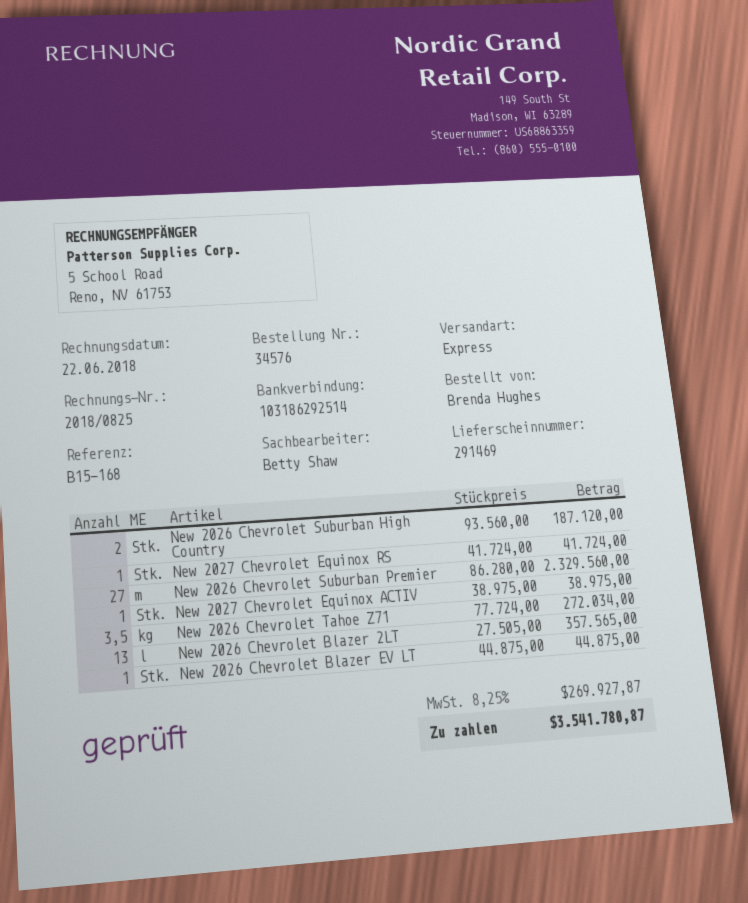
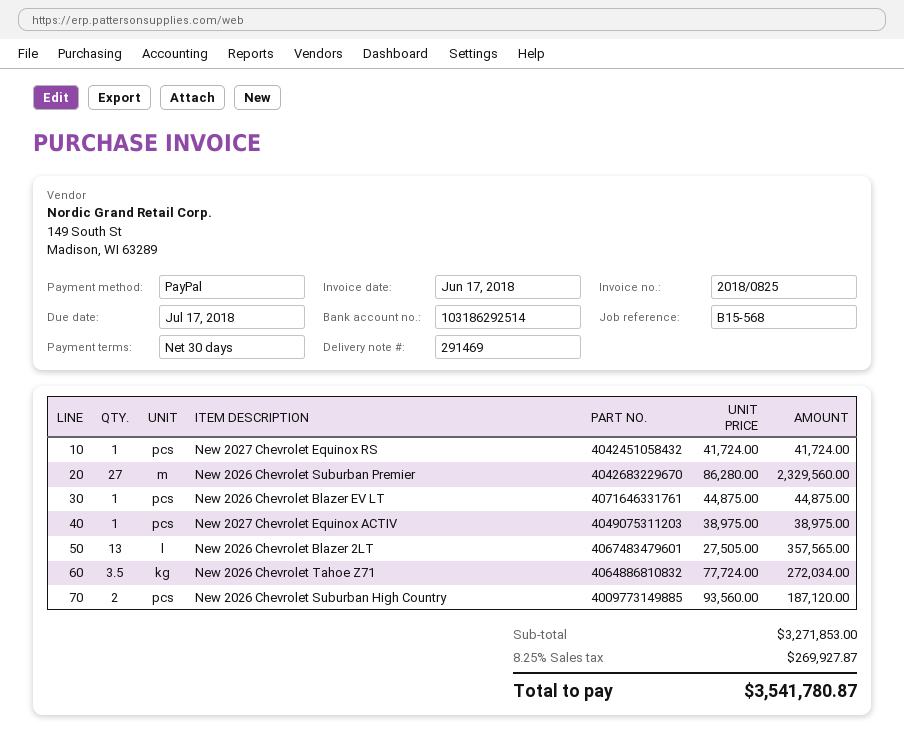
invoice date: 2018-06-22 -> 2018-06-17
reference: B15-168 -> B15-568

